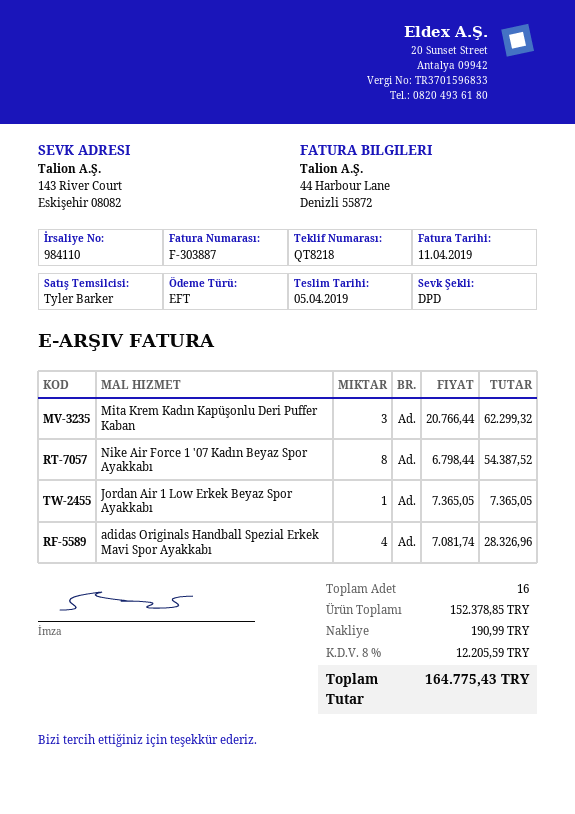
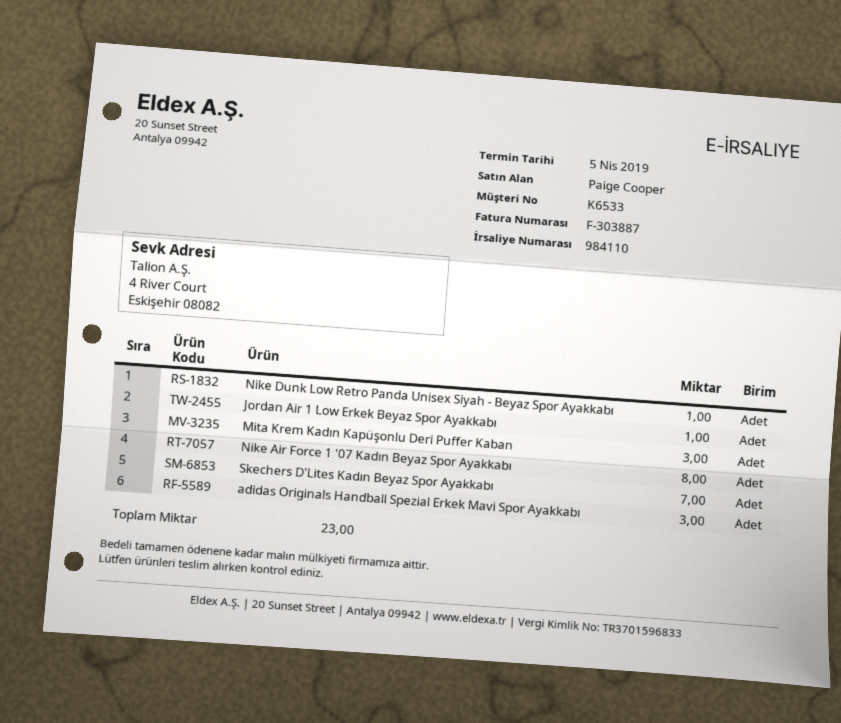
ship to: 143 River Court, Eskişehir 08082 -> 4 River Court, Eskişehir 08082
adidas Originals Handball Spezial Erkek Mavi Spor Ayakkabı: 4 -> 3
Nike Dunk Low Retro Panda Unisex Siyah - Beyaz Spor Ayakkabı: none -> 1
Skechers D'Lites Kadın Beyaz Spor Ayakkabı: none -> 7
total quantity: 16 -> 23

